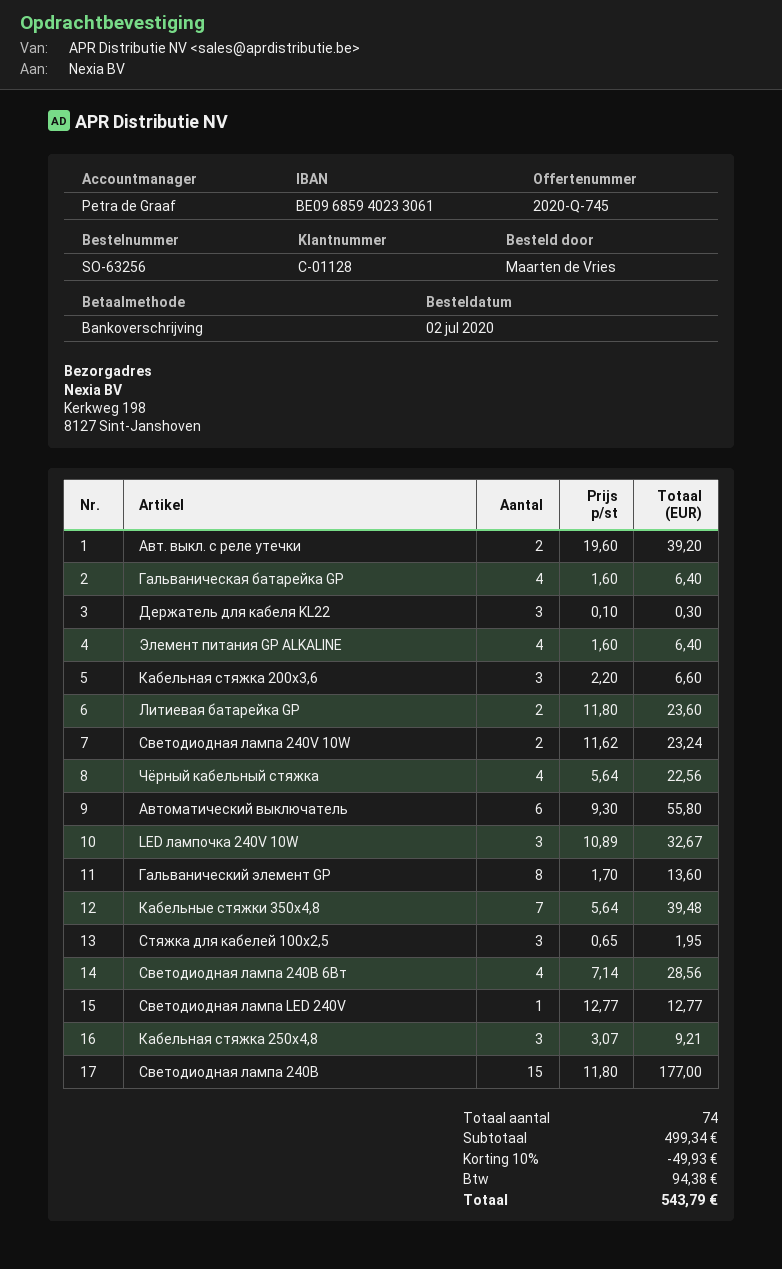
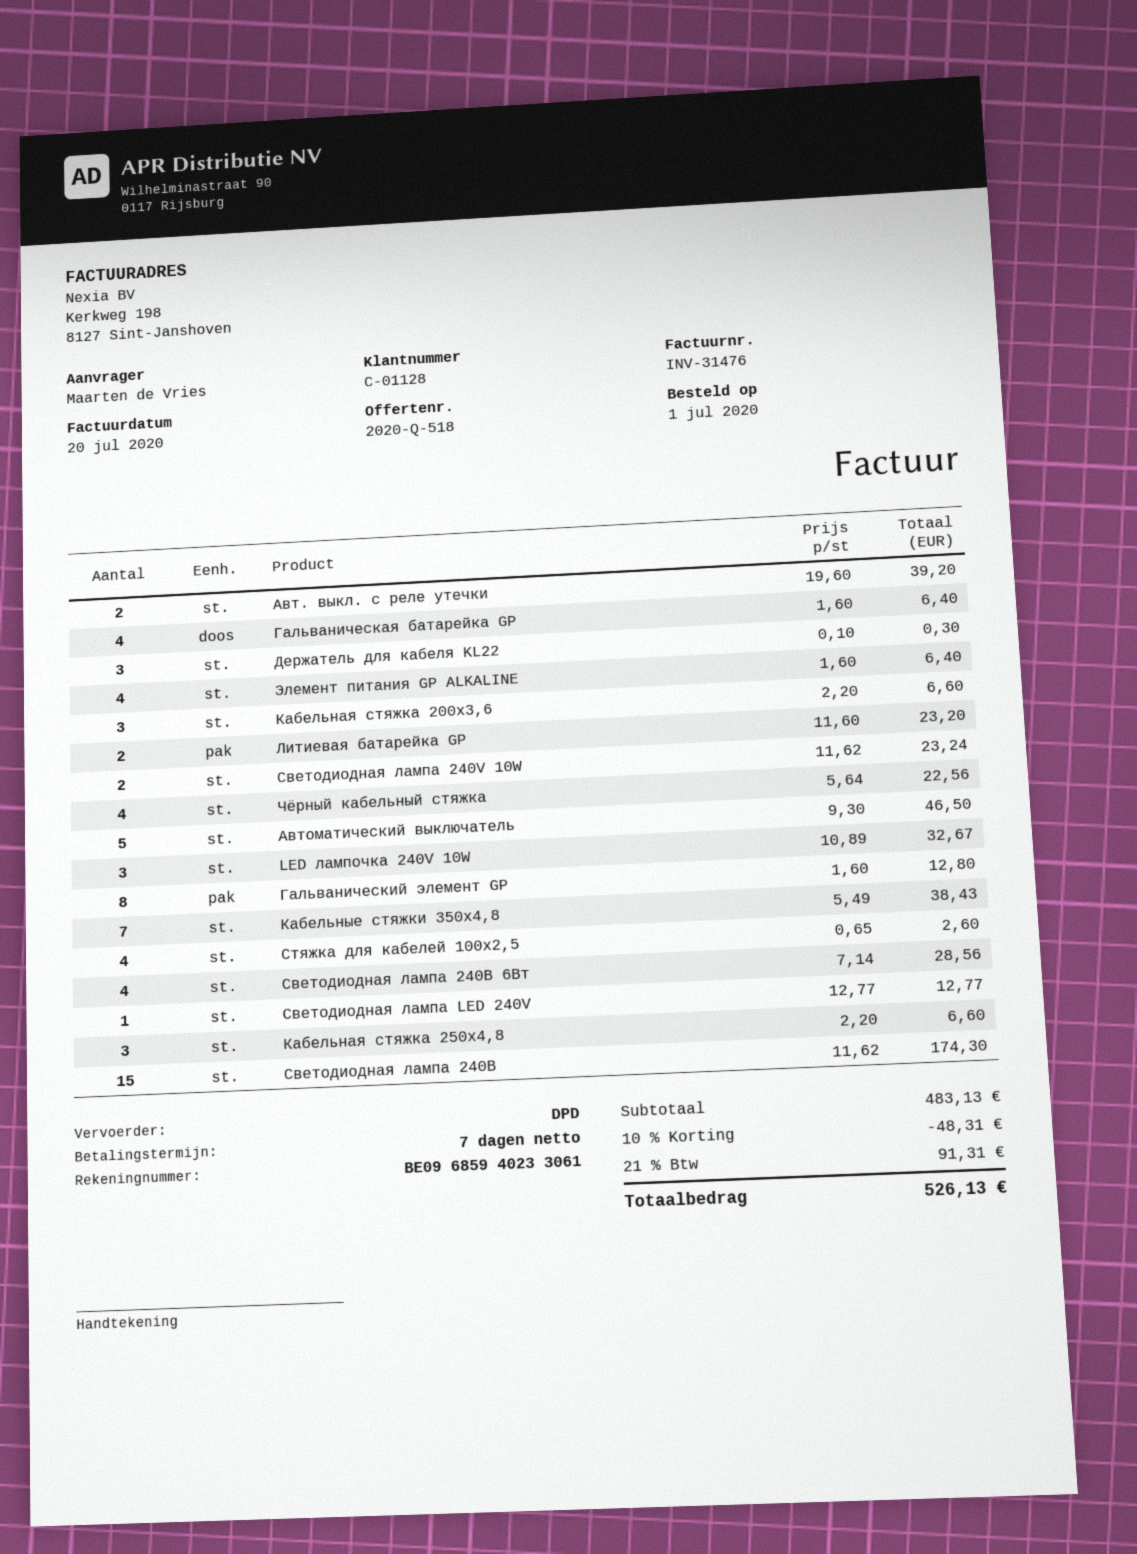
quote number: 2020-Q-745 -> 2020-Q-518
order date: 2020-07-02 -> 2020-07-01
Литиевая батарейка GP: 2 x 11.80 = 23.60 -> 2 x 11.60 = 23.20
Автоматический выключатель: 6 x 9.30 = 55.80 -> 5 x 9.30 = 46.50
Гальванический элемент GP: 8 x 1.70 = 13.60 -> 8 x 1.60 = 12.80
Кабельные стяжки 350x4,8: 7 x 5.64 = 39.48 -> 7 x 5.49 = 38.43
Стяжка для кабелей 100x2,5: 3 x 0.65 = 1.95 -> 4 x 0.65 = 2.60
Кабельная стяжка 250x4,8: 3 x 3.07 = 9.21 -> 3 x 2.20 = 6.60
Светодиодная лампа 240В: 15 x 11.80 = 177.00 -> 15 x 11.62 = 174.30
subtotal: 499.34 -> 483.13
discount: 10% = 49.93 -> 10% = 48.31
tax: 94.38 -> 91.31
total: 543.79 -> 526.13

